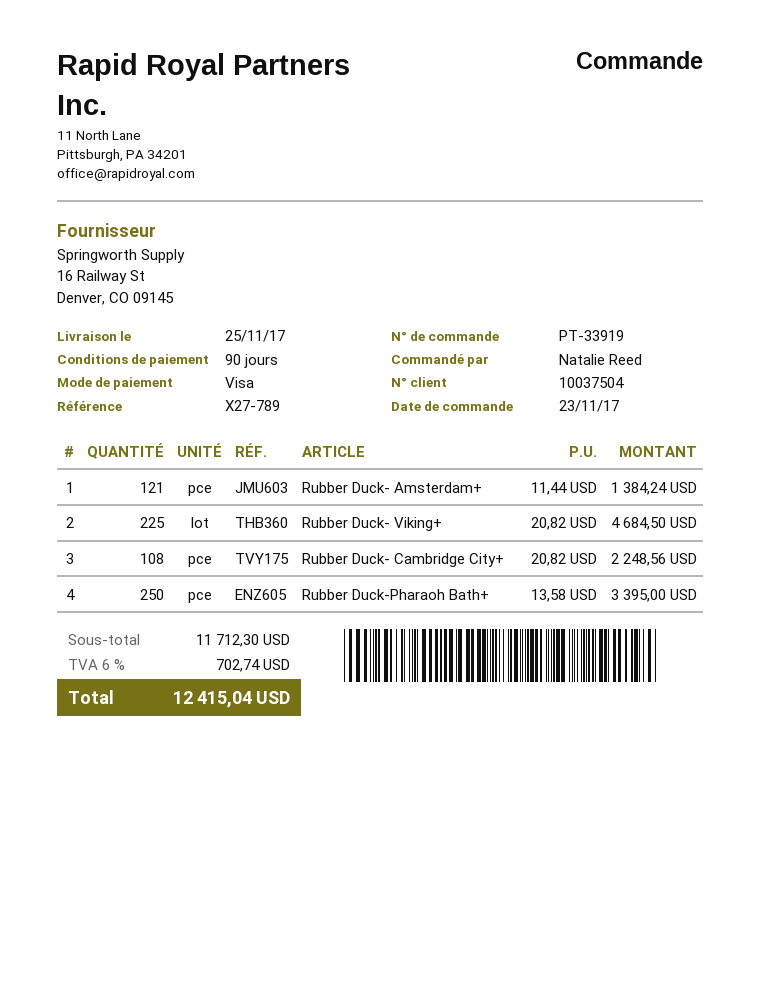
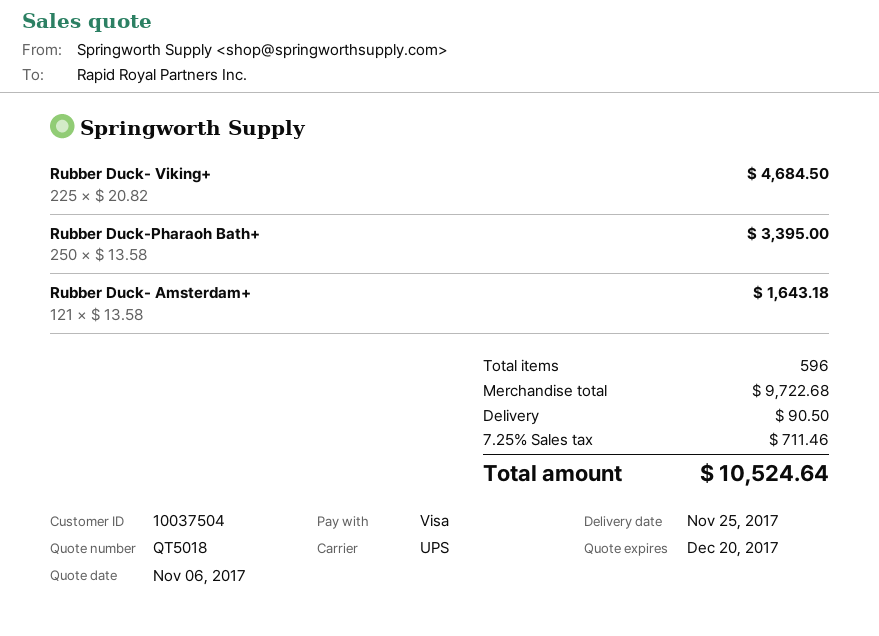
Rubber Duck- Amsterdam+: 121 x 11.44 = 1384.24 -> 121 x 13.58 = 1643.18
Rubber Duck- Cambridge City+: 108 x 20.82 = 2248.56 -> none
subtotal: 11712.30 -> 9722.68
shipping: none -> 90.50
tax: 6% = 702.74 -> 7.25% = 711.46
total: 12415.04 -> 10524.64

